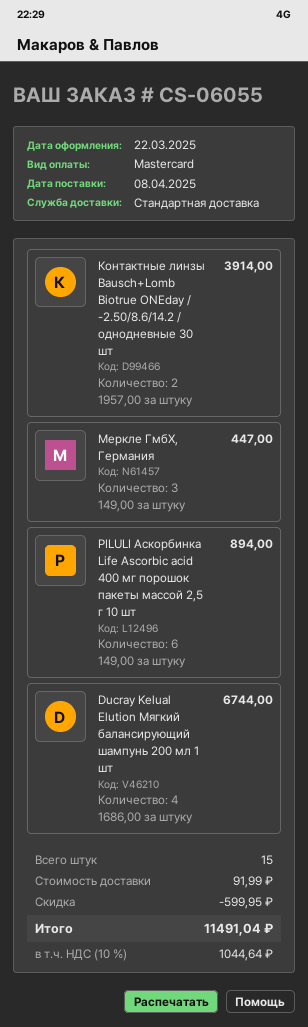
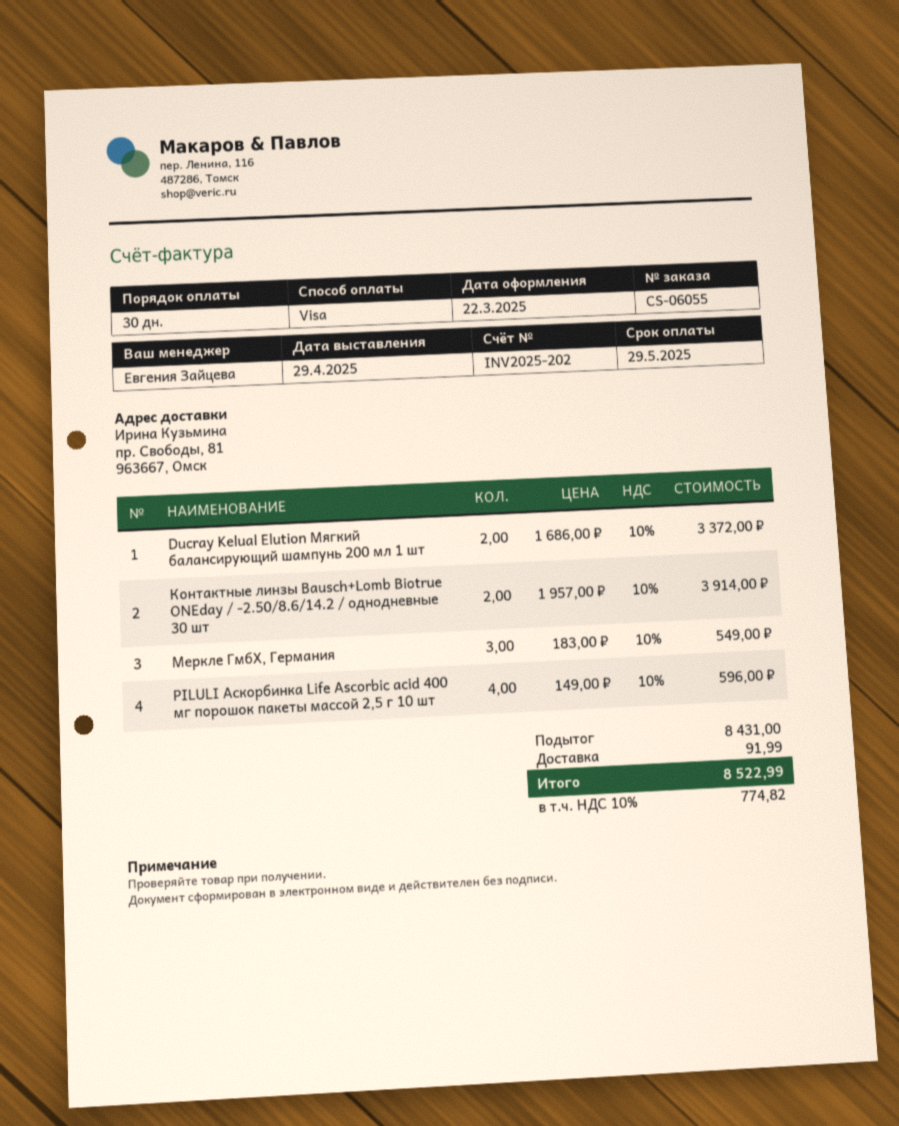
payment method: Mastercard -> Visa
Меркле ГмбХ, Германия: 3 x 149.00 = 447.00 -> 3 x 183.00 = 549.00
PILULI Аскорбинка Life Ascorbic acid 400 мг порошок пакеты массой 2,5 г 10 шт: 6 x 149.00 = 894.00 -> 4 x 149.00 = 596.00
Ducray Kelual Elution Мягкий балансирующий шампунь 200 мл 1 шт: 4 x 1686.00 = 6744.00 -> 2 x 1686.00 = 3372.00
discount: 599.95 -> none
tax: 10% = 1044.64 -> 10% = 774.82
total: 11491.04 -> 8522.99

